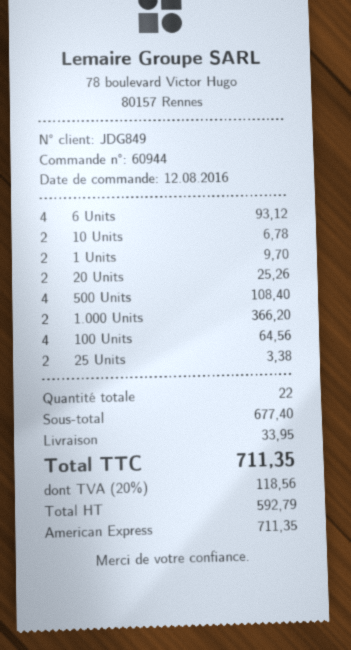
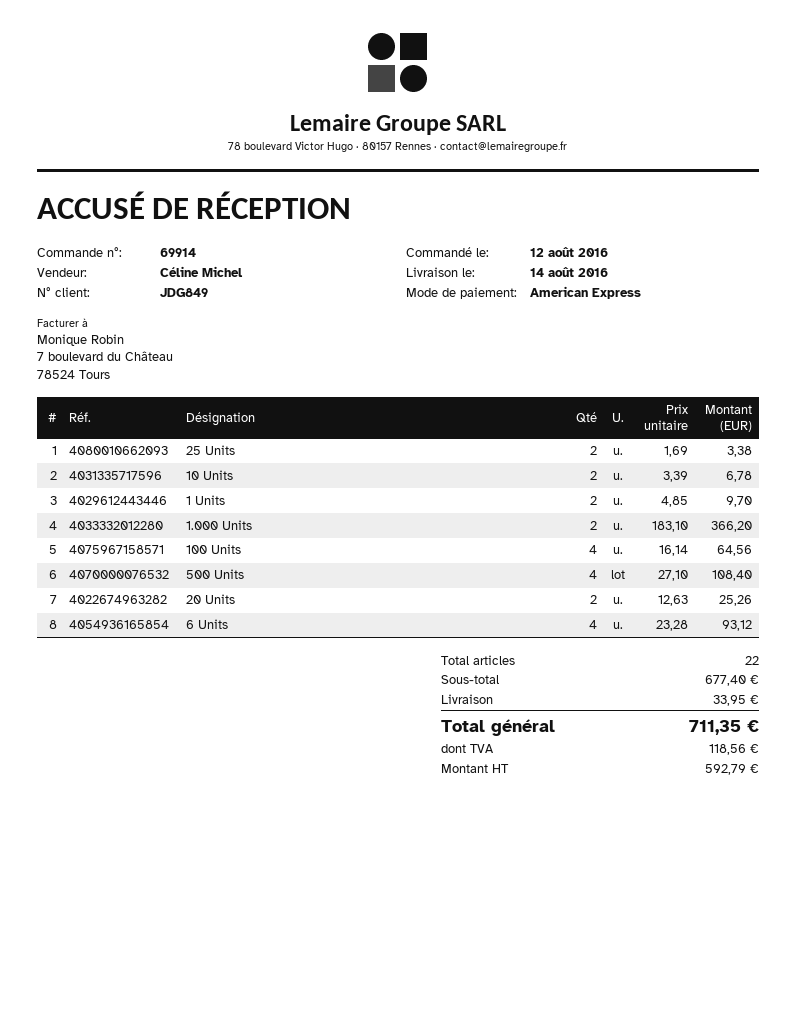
order number: 60944 -> 69914

